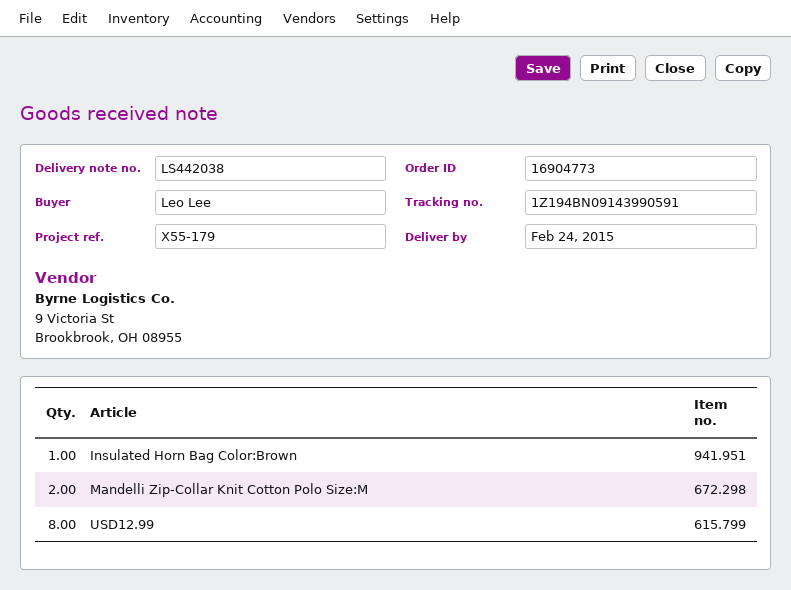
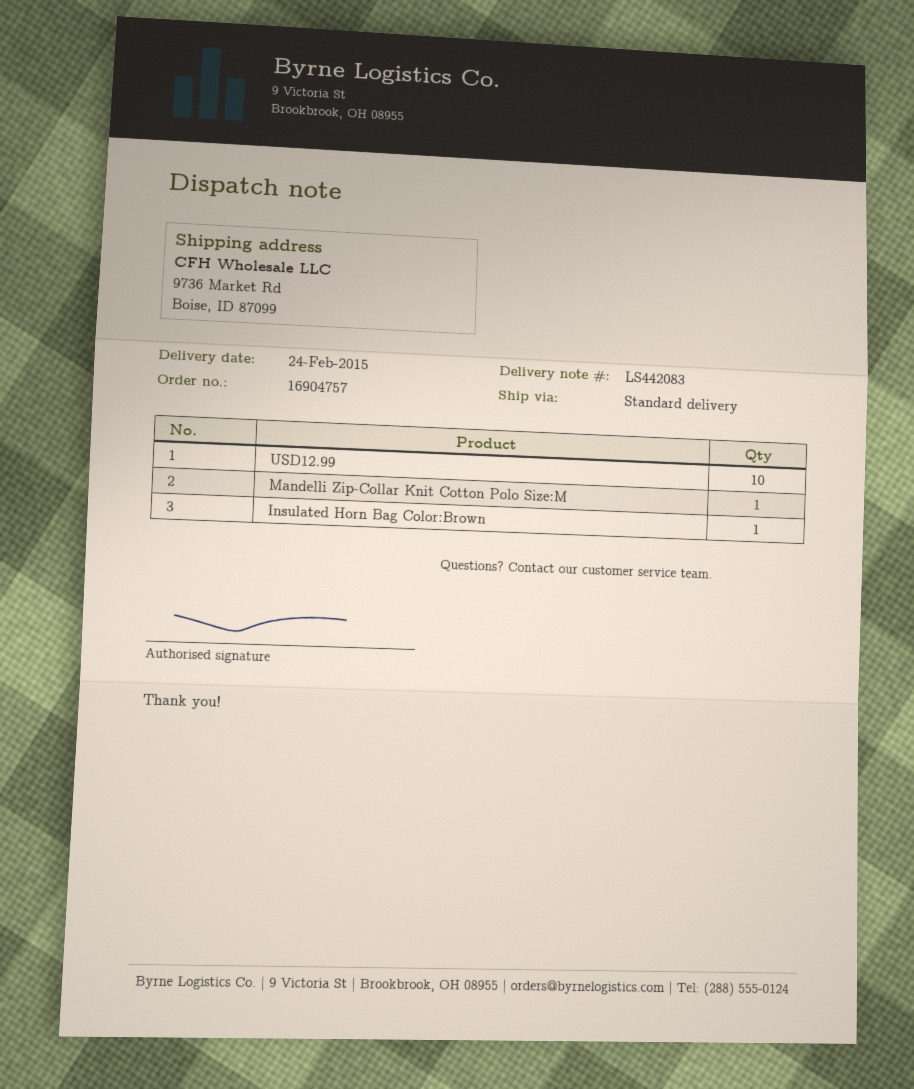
order number: 16904773 -> 16904757
delivery note number: LS442038 -> LS442083
Mandelli Zip-Collar Knit Cotton Polo Size:M: 2 -> 1
USD12.99: 8 -> 10

